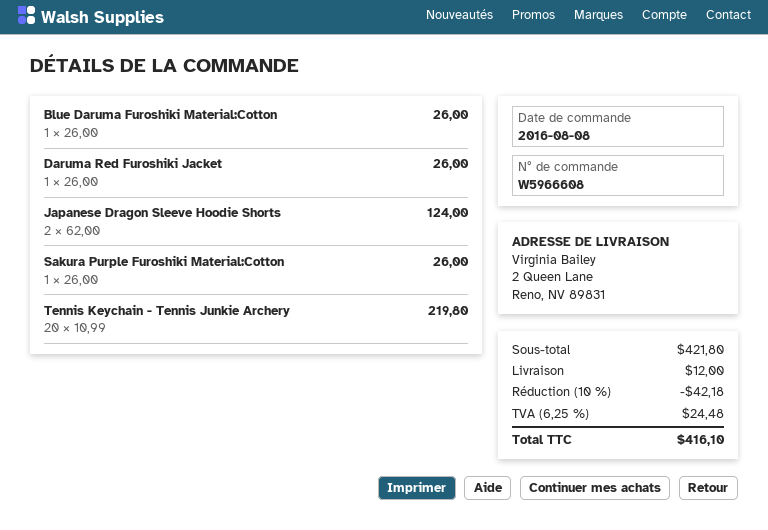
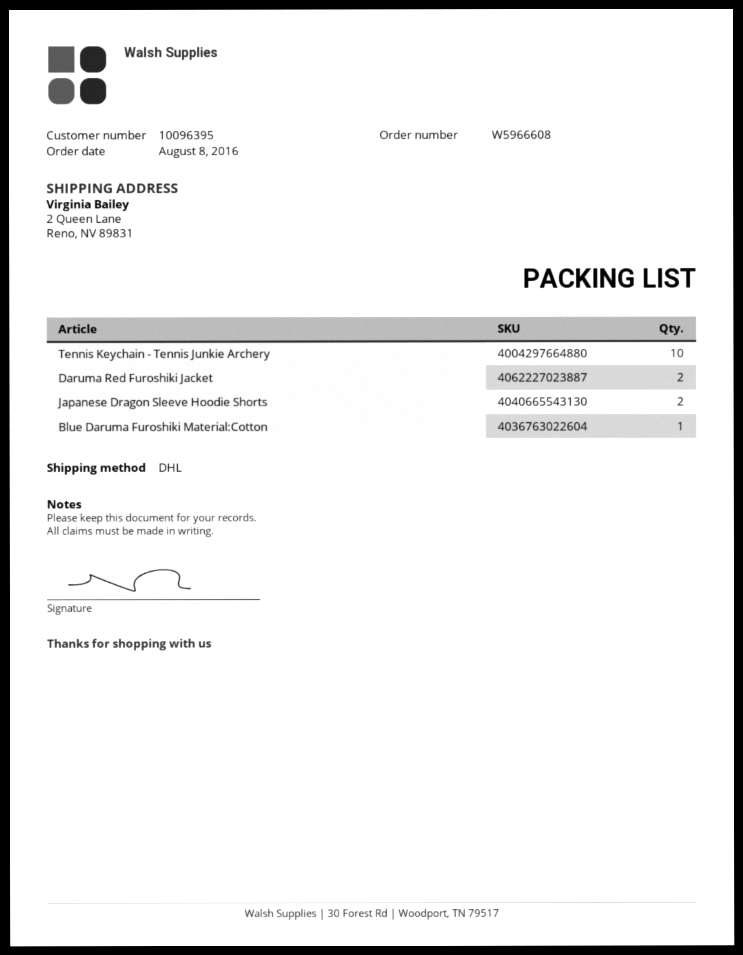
Daruma Red Furoshiki Jacket: 1 -> 2
Sakura Purple Furoshiki Material:Cotton: 1 -> none
Tennis Keychain - Tennis Junkie Archery: 20 -> 10

